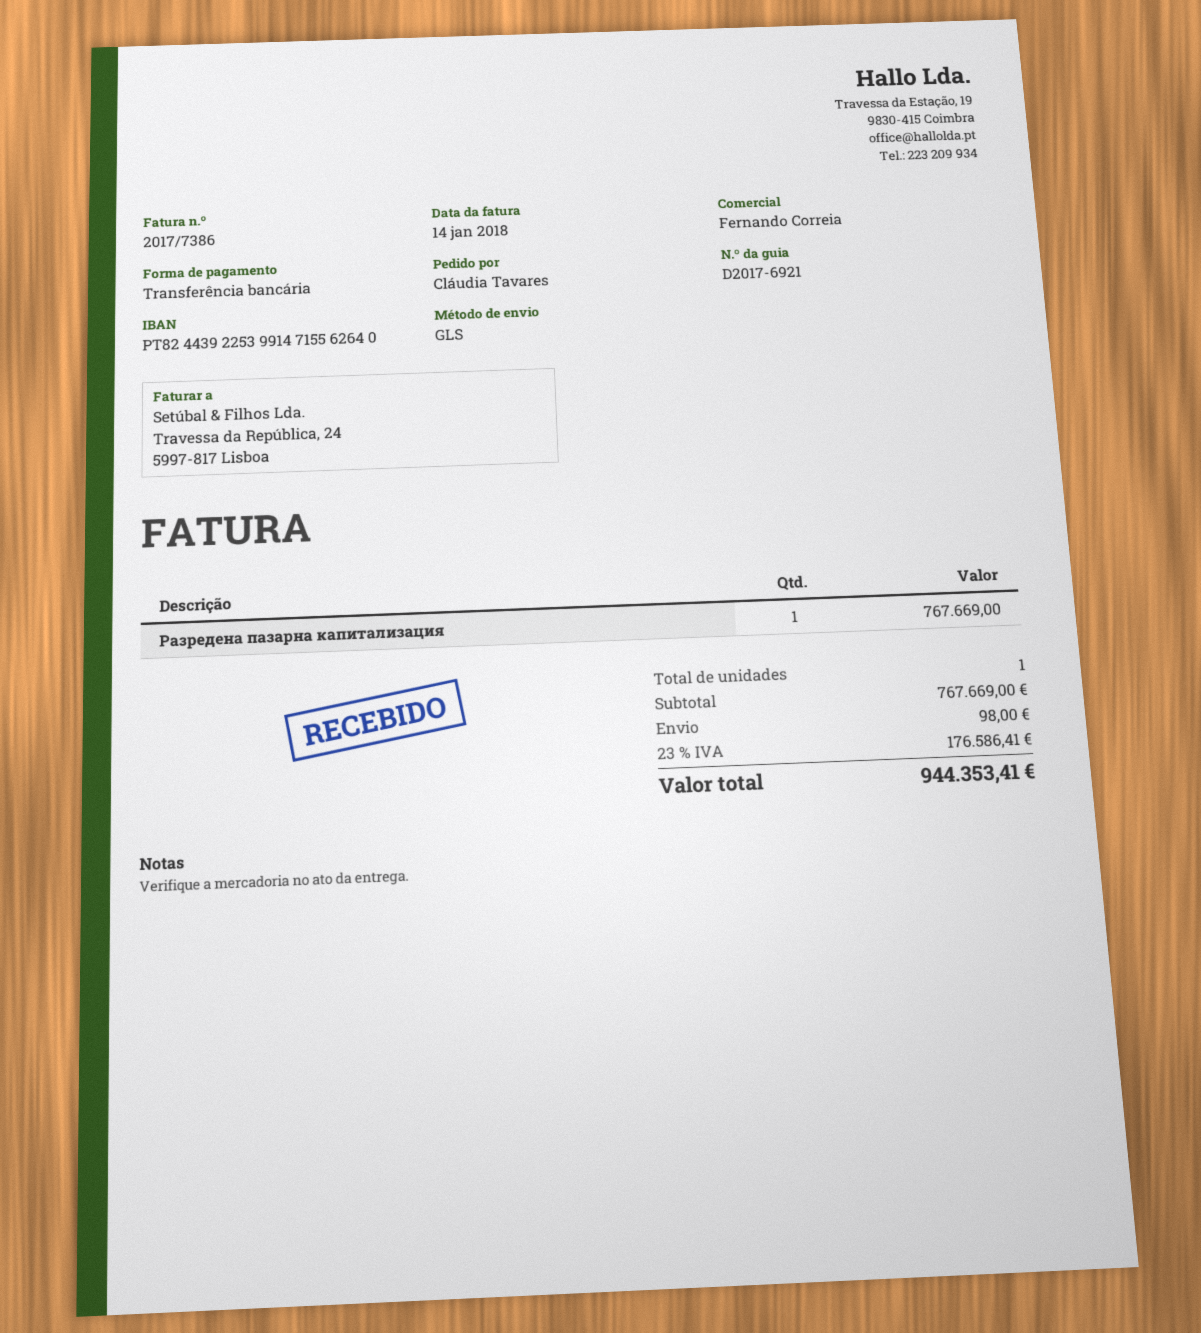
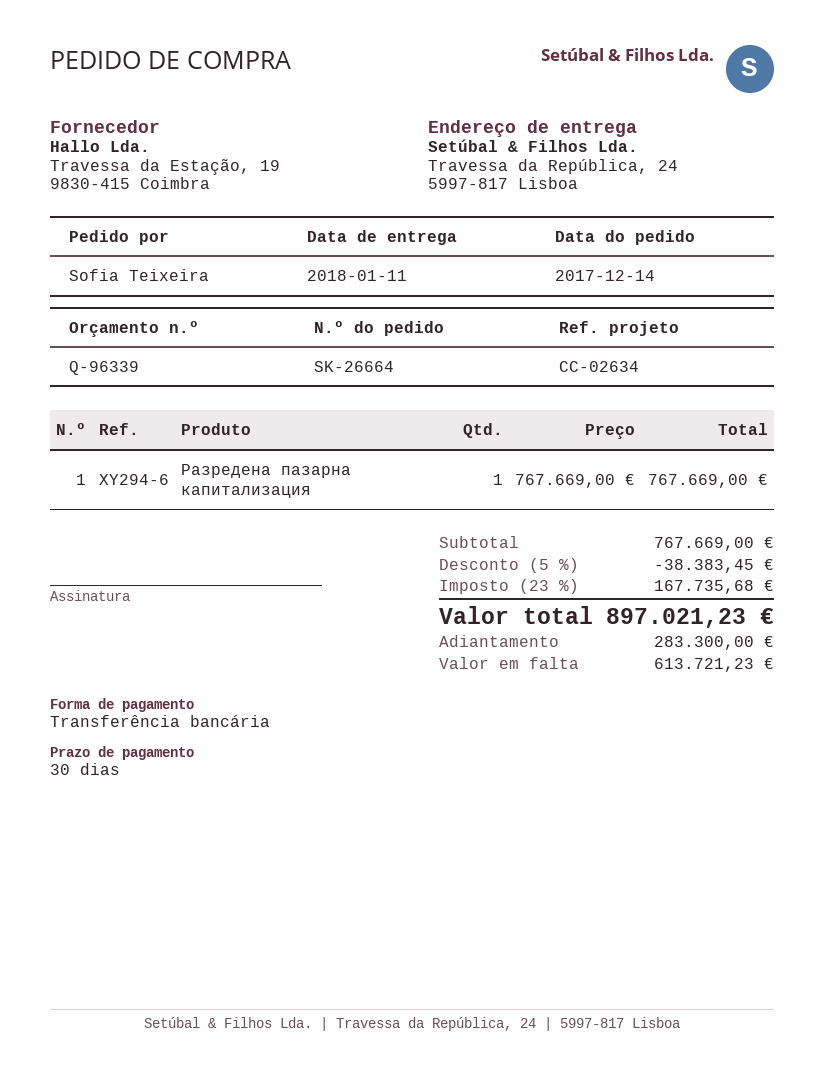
ordered by: Cláudia Tavares -> Sofia Teixeira
discount: none -> 5% = 38383.45
shipping: 98.00 -> none
tax: 23% = 176586.41 -> 23% = 167735.68
total: 944353.41 -> 897021.23

